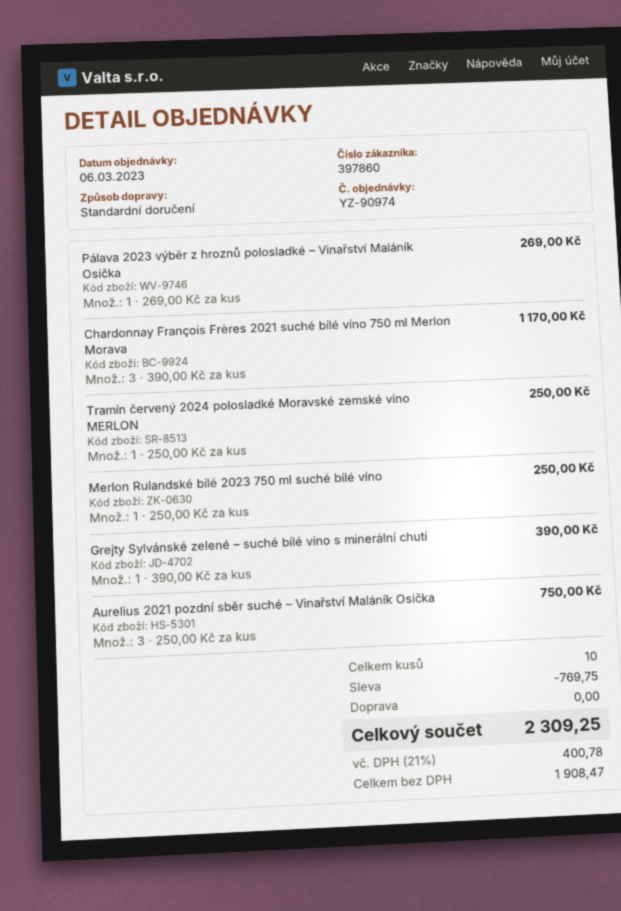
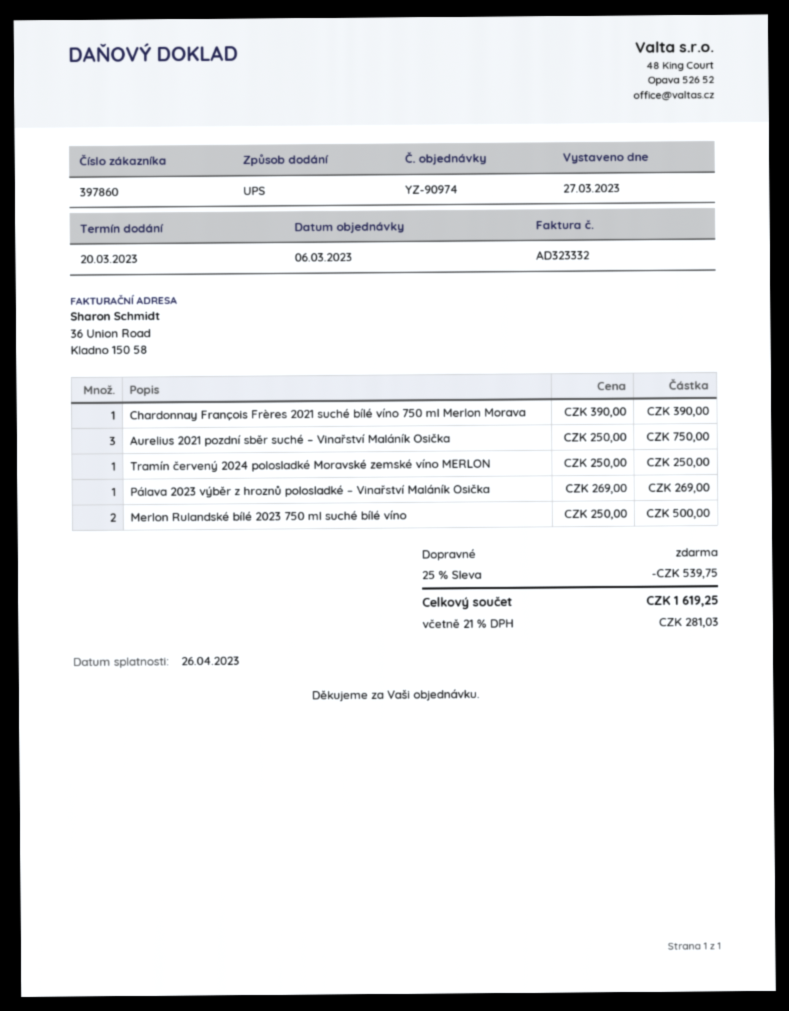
shipping method: standard -> UPS
Chardonnay François Frères 2021 suché bílé víno 750 ml Merlon Morava: 3 x 390.00 = 1170.00 -> 1 x 390.00 = 390.00
Merlon Rulandské bílé 2023 750 ml suché bílé víno: 1 x 250.00 = 250.00 -> 2 x 250.00 = 500.00
Grejty Sylvánské zelené – suché bílé víno s minerální chutí: 1 x 390.00 = 390.00 -> none
discount: 769.75 -> 539.75
tax: 21% = 400.78 -> 21% = 281.03
total: 2309.25 -> 1619.25

